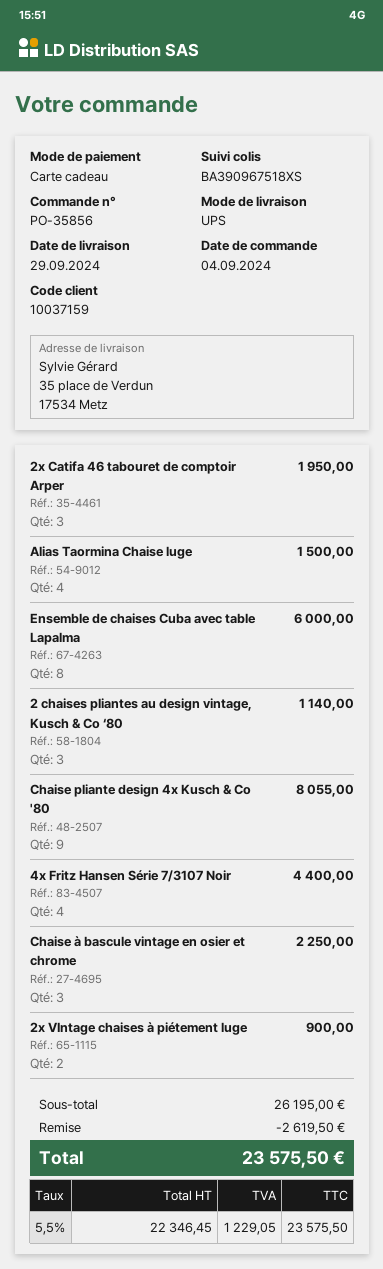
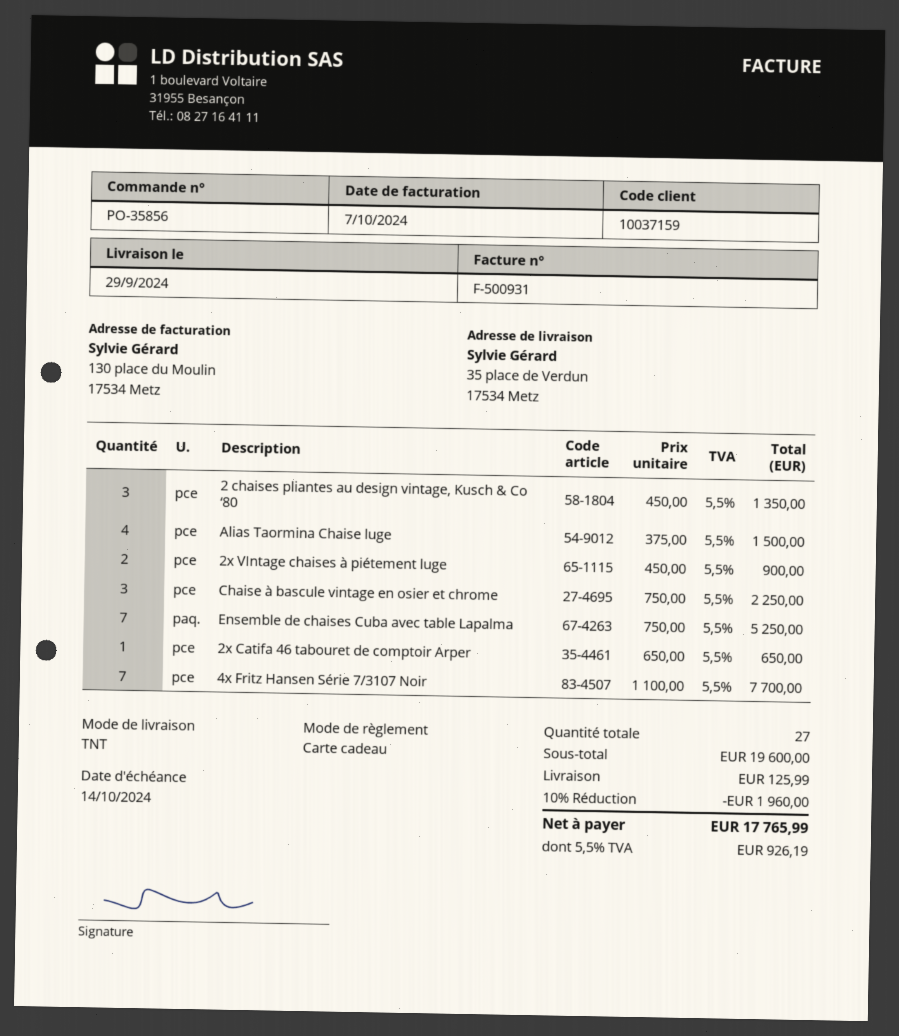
shipping method: UPS -> TNT
2x Catifa 46 tabouret de comptoir Arper: 3 for 1950.00 -> 1 for 650.00
Ensemble de chaises Cuba avec table Lapalma: 8 for 6000.00 -> 7 for 5250.00
2 chaises pliantes au design vintage, Kusch & Co ‘80: 3 for 1140.00 -> 3 for 1350.00
Chaise pliante design 4x Kusch & Co '80: 9 for 8055.00 -> none
4x Fritz Hansen Série 7/3107 Noir: 4 for 4400.00 -> 7 for 7700.00
subtotal: 26195.00 -> 19600.00
discount: 2619.50 -> 1960.00
shipping: none -> 125.99
tax: 5.5% = 1229.05 -> 5.5% = 926.19
total: 23575.50 -> 17765.99

